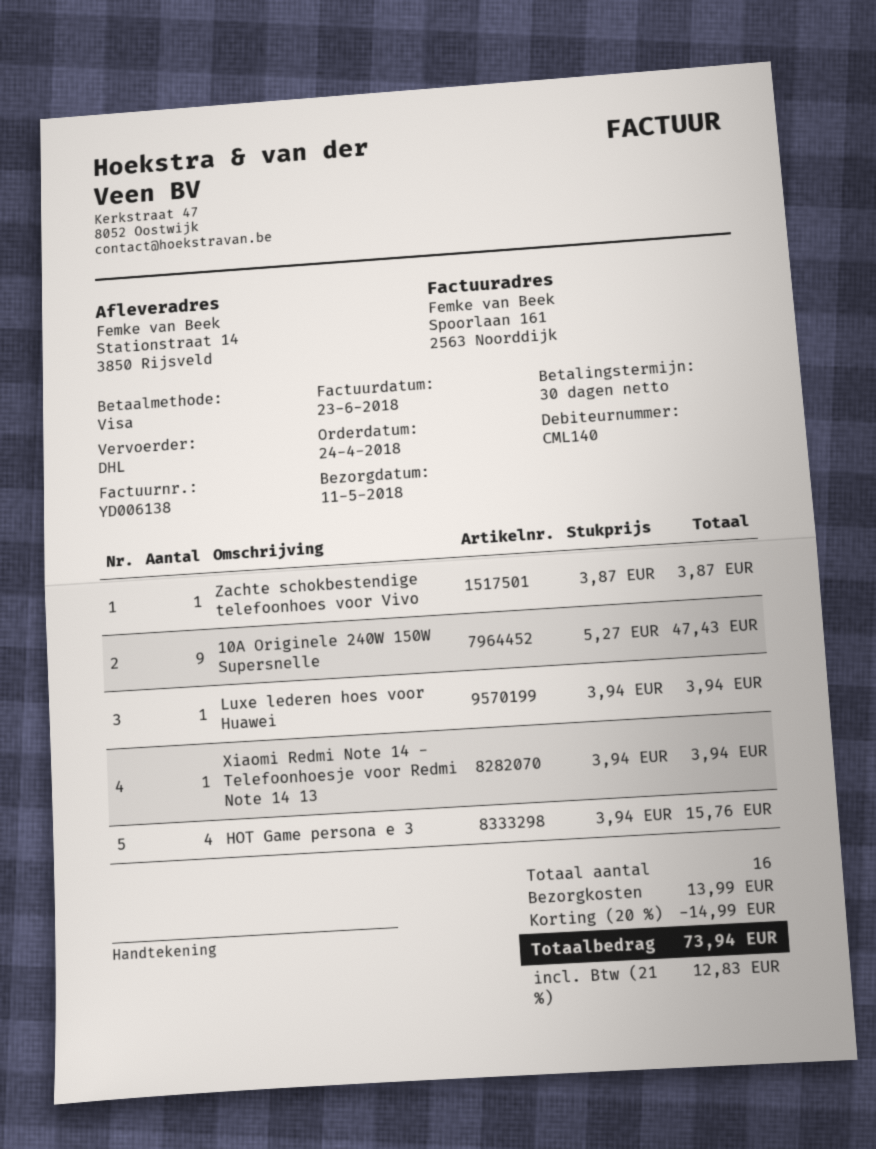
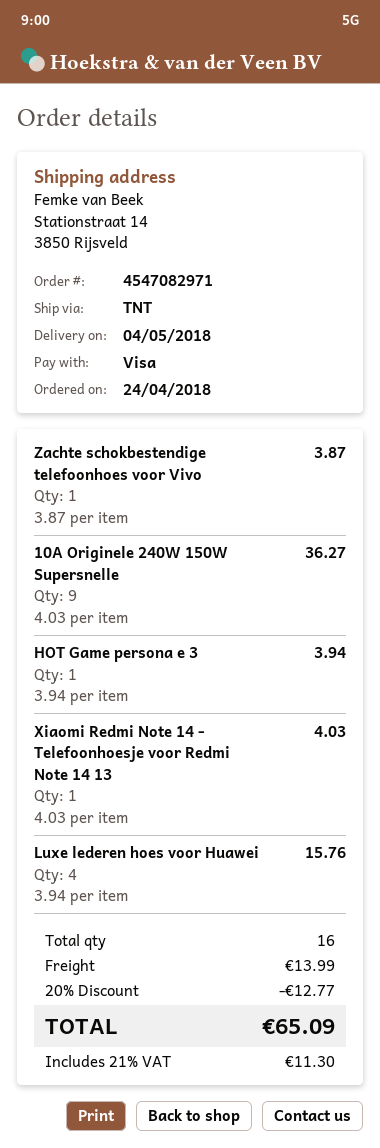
delivery date: 2018-05-11 -> 2018-05-04
shipping method: DHL -> TNT
10A Originele 240W 150W Supersnelle: 9 x 5.27 = 47.43 -> 9 x 4.03 = 36.27
Luxe lederen hoes voor Huawei: 1 x 3.94 = 3.94 -> 4 x 3.94 = 15.76
Xiaomi Redmi Note 14 - Telefoonhoesje voor Redmi Note 14 13: 1 x 3.94 = 3.94 -> 1 x 4.03 = 4.03
HOT Game persona e 3: 4 x 3.94 = 15.76 -> 1 x 3.94 = 3.94
discount: 20% = 14.99 -> 20% = 12.77
tax: 21% = 12.83 -> 21% = 11.30
total: 73.94 -> 65.09

